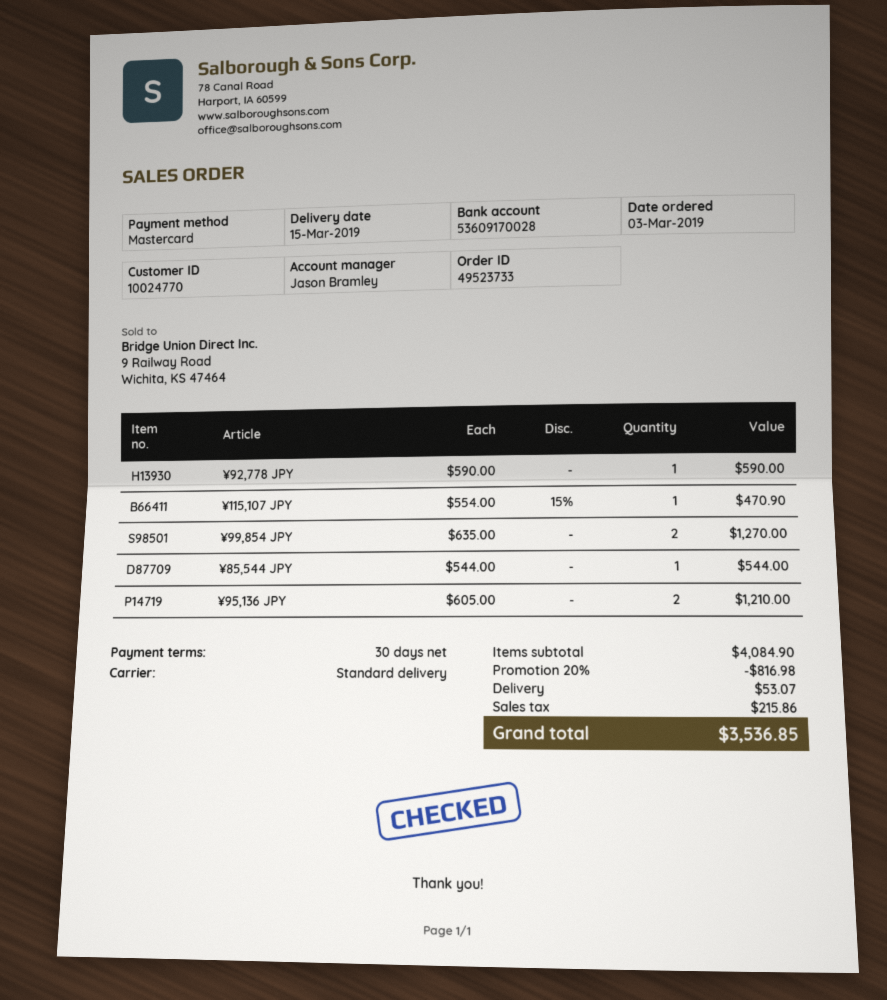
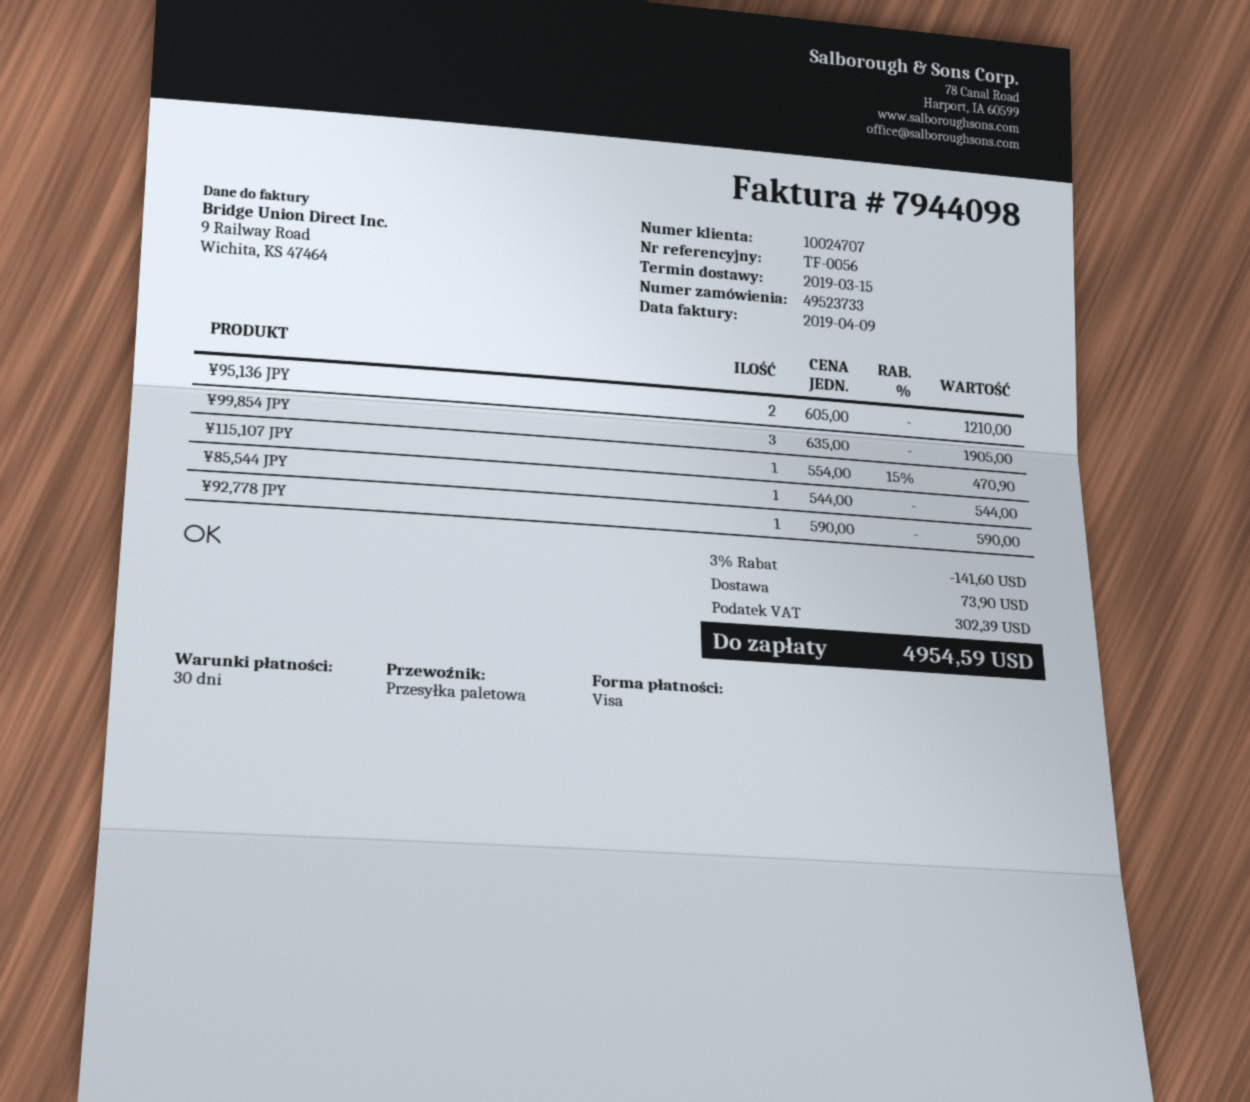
customer number: 10024770 -> 10024707
payment method: Mastercard -> Visa
shipping method: standard -> pallet freight
¥99,854 JPY: 2 x 635.00 = 1270.00 -> 3 x 635.00 = 1905.00
discount: 20% = 816.98 -> 3% = 141.60
shipping: 53.07 -> 73.90
tax: 215.86 -> 302.39
total: 3536.85 -> 4954.59

